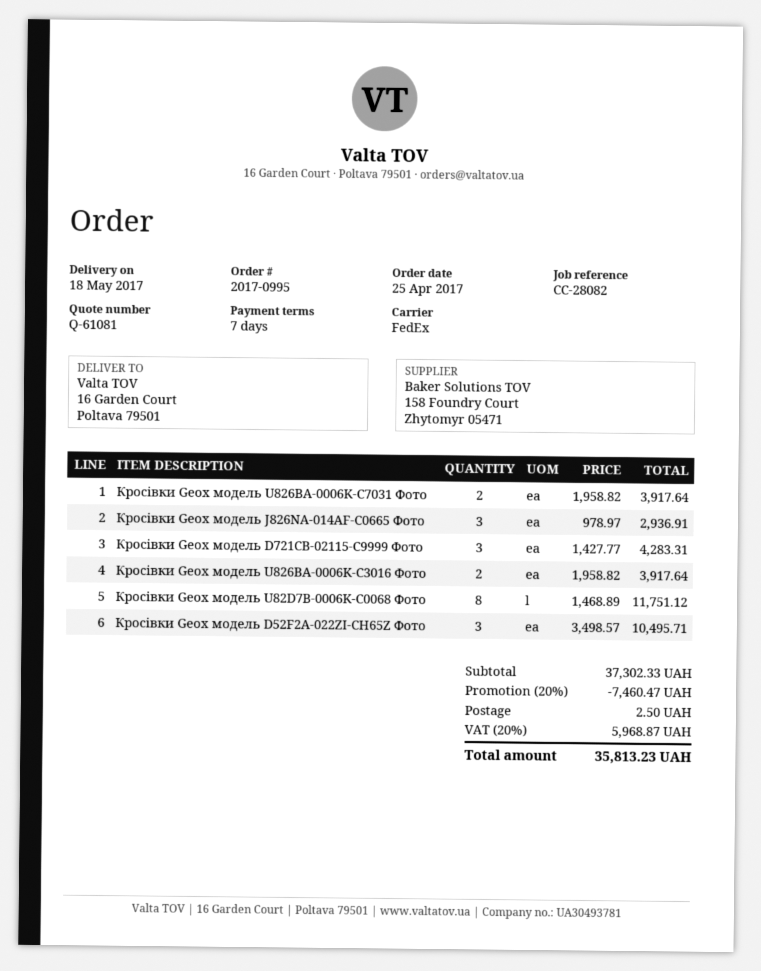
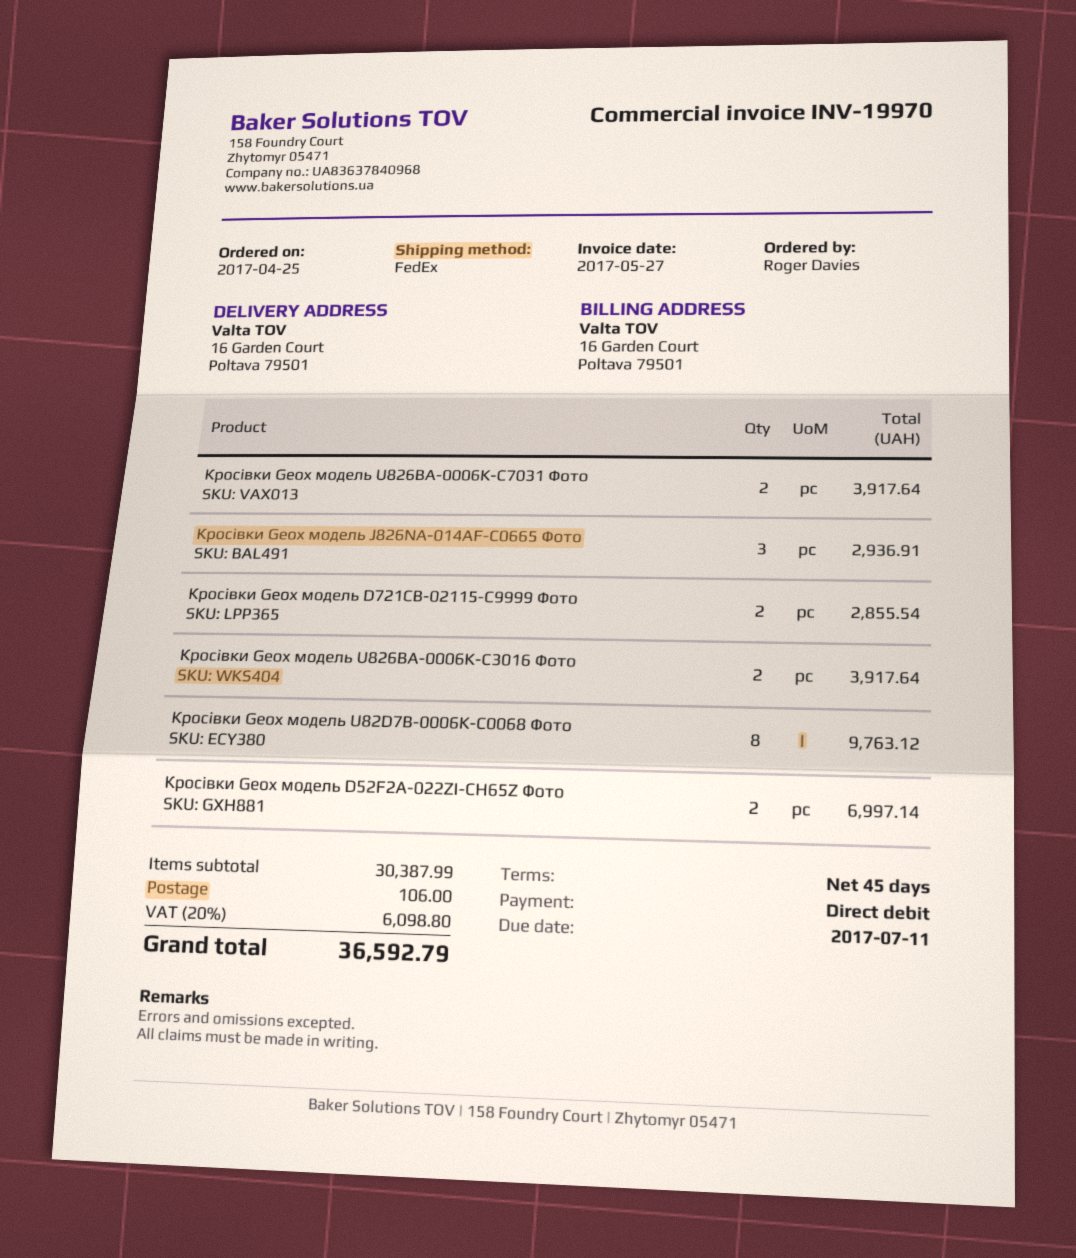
payment terms: 7 days -> 45 days
Кросівки Geox модель D721CB-02115-C9999 Фото: 3 for 4283.31 -> 2 for 2855.54
Кросівки Geox модель U82D7B-0006K-C0068 Фото: 8 for 11751.12 -> 8 for 9763.12
Кросівки Geox модель D52F2A-022ZI-CH65Z Фото: 3 for 10495.71 -> 2 for 6997.14
subtotal: 37302.33 -> 30387.99
discount: 20% = 7460.47 -> none
shipping: 2.50 -> 106.00
tax: 20% = 5968.87 -> 20% = 6098.80
total: 35813.23 -> 36592.79

